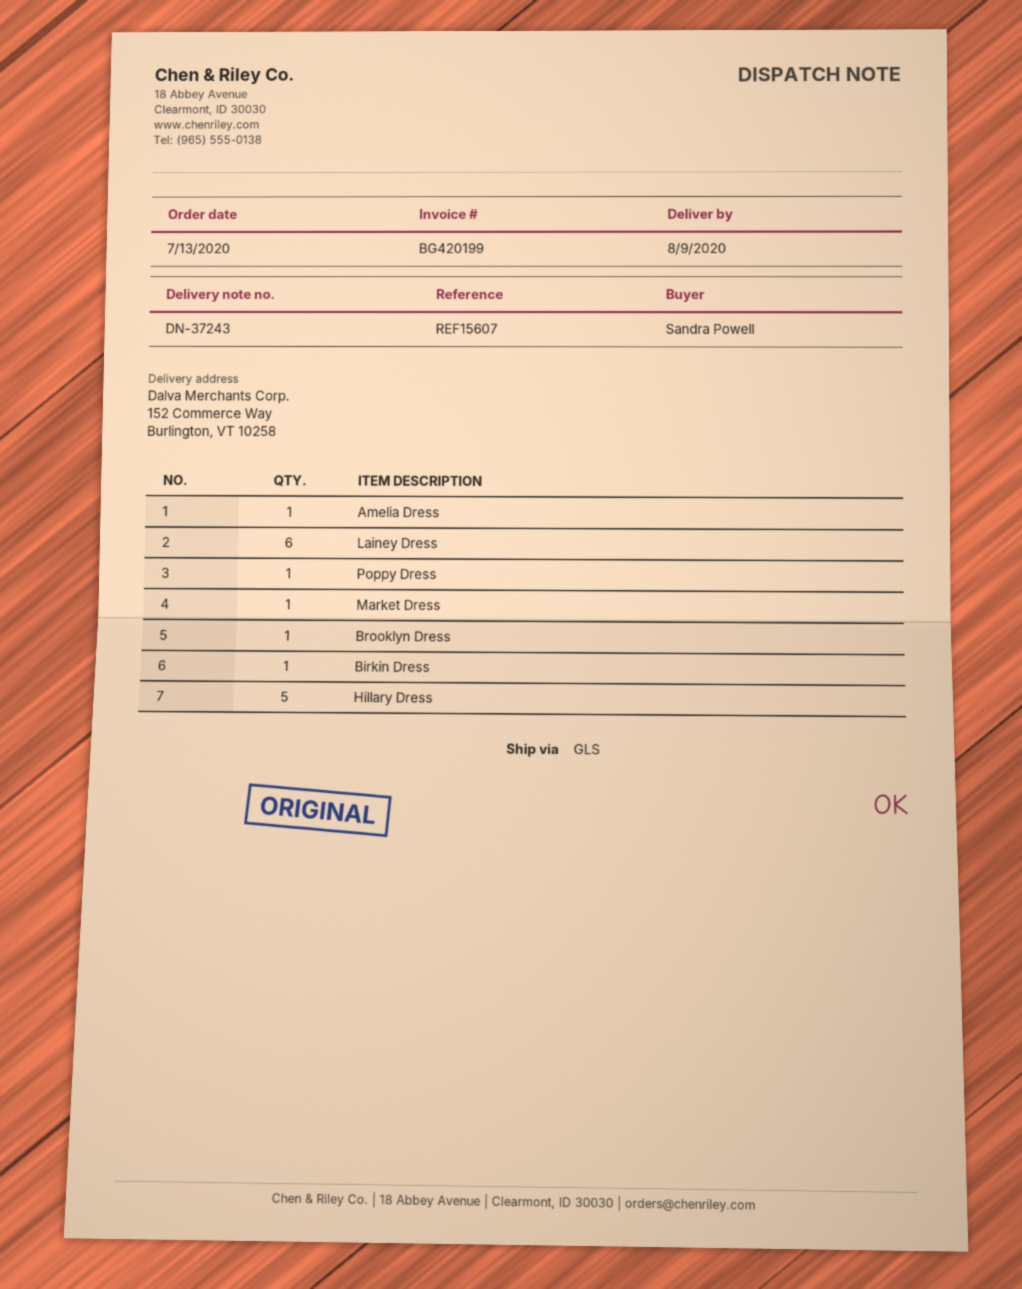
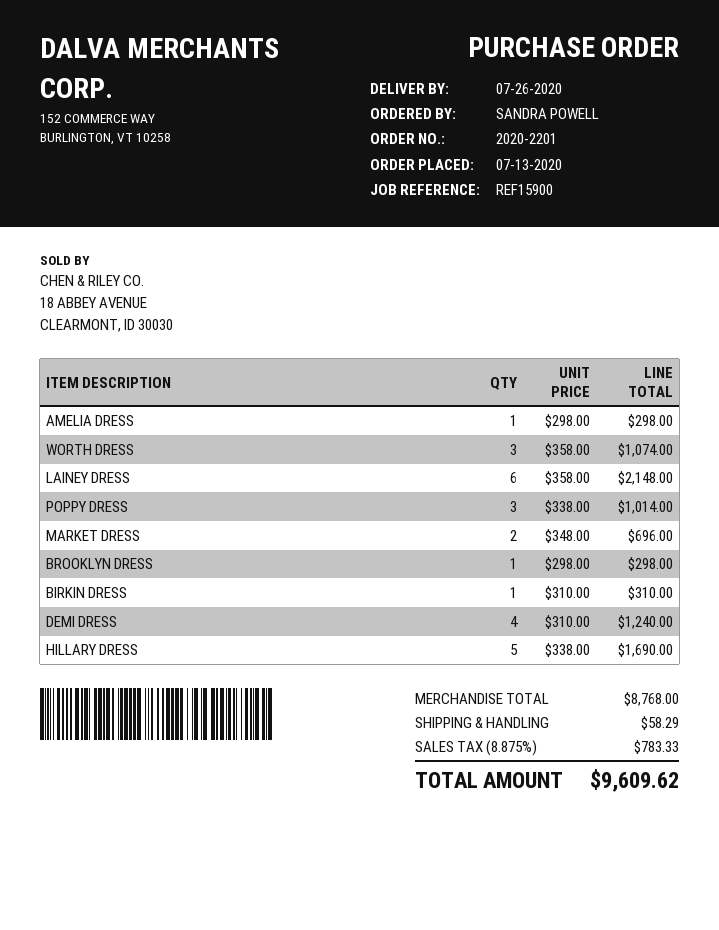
delivery date: 2020-08-09 -> 2020-07-26
reference: REF15607 -> REF15900
Poppy Dress: 1 -> 3
Market Dress: 1 -> 2
WORTH DRESS: none -> 3
DEMI DRESS: none -> 4

